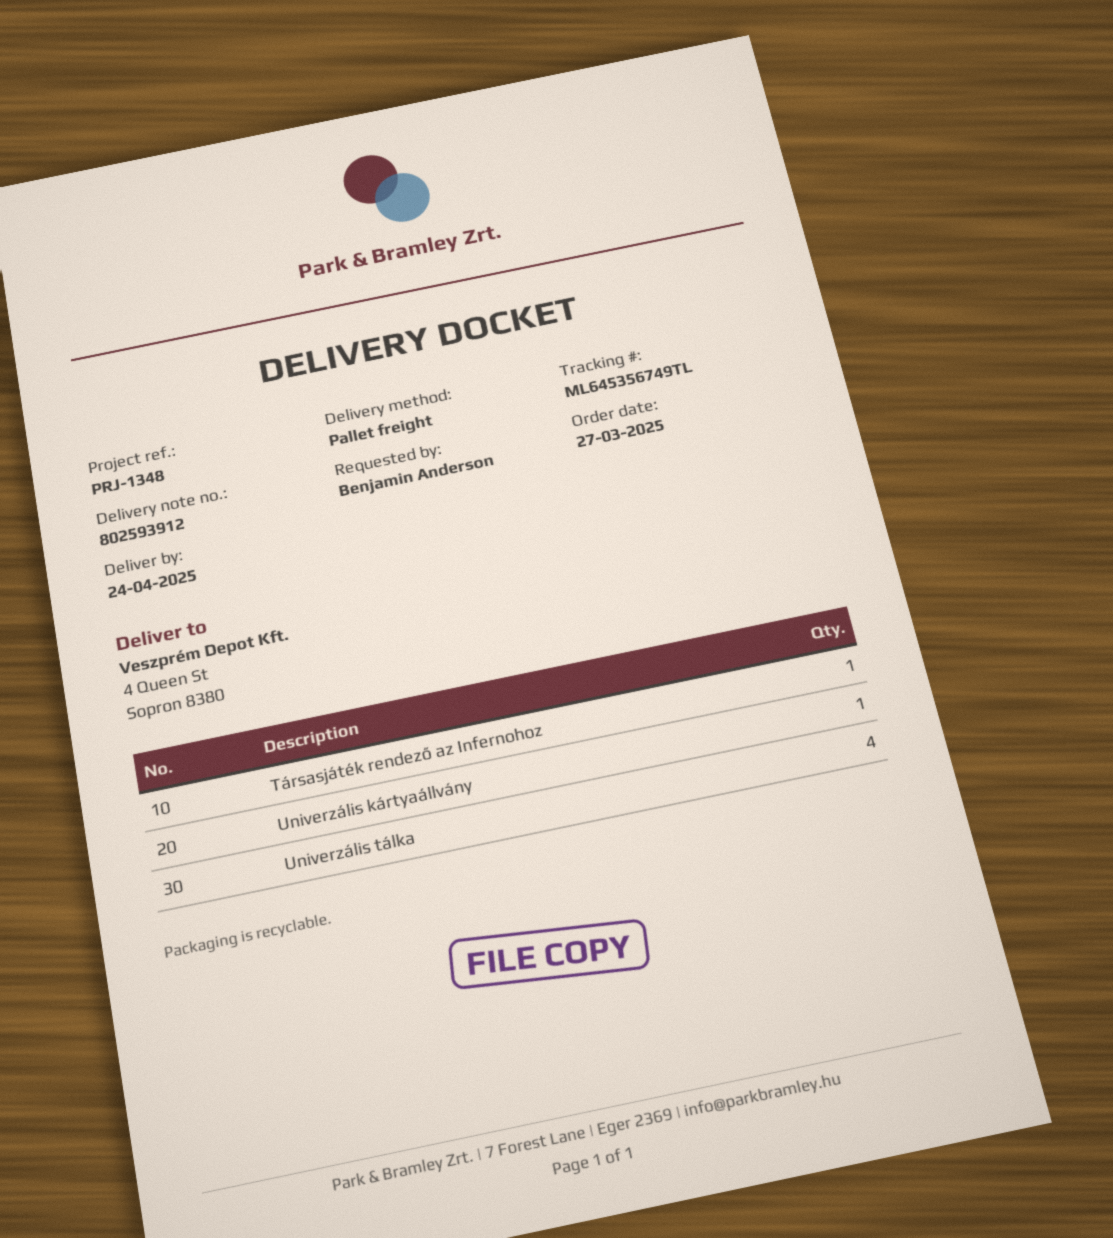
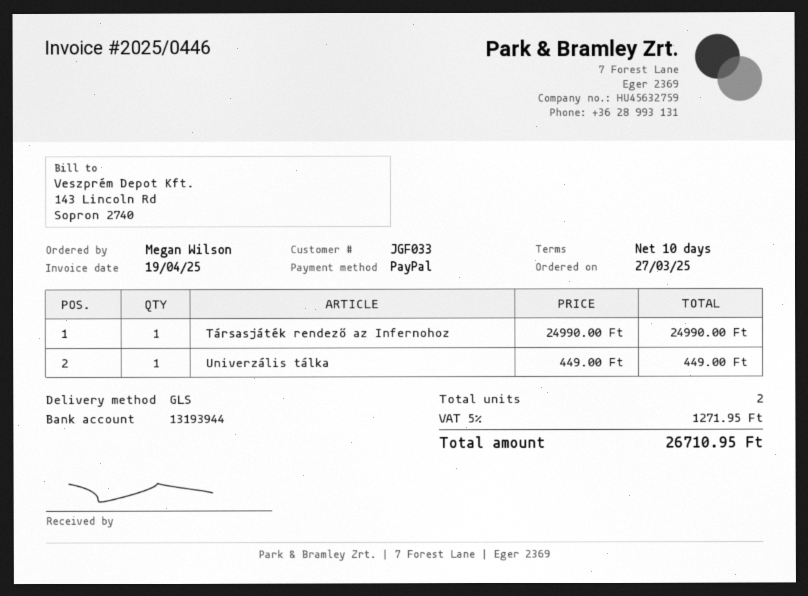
ordered by: Benjamin Anderson -> Megan Wilson
shipping method: pallet freight -> GLS
Univerzális kártyaállvány: 1 -> none
Univerzális tálka: 4 -> 1

